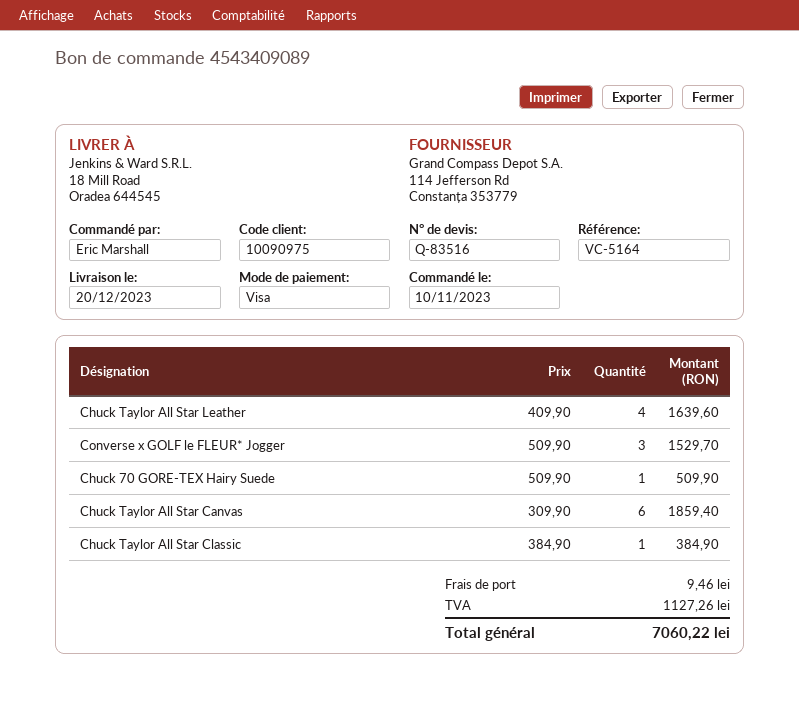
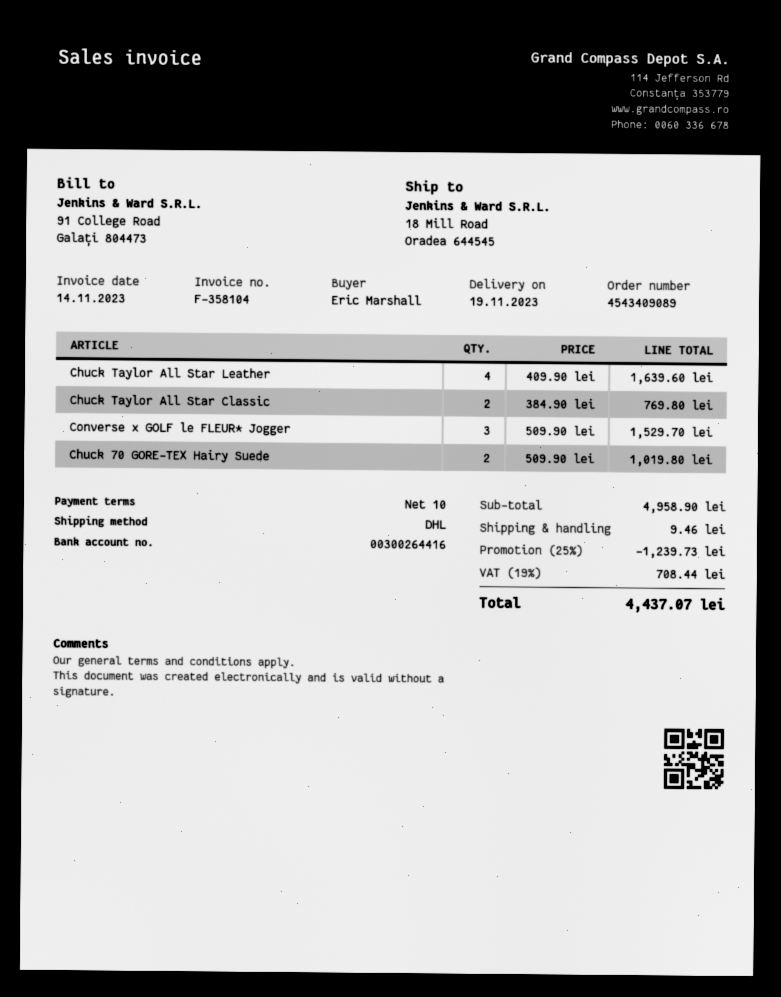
delivery date: 2023-12-20 -> 2023-11-19
Chuck 70 GORE-TEX Hairy Suede: 1 x 509.90 = 509.90 -> 2 x 509.90 = 1019.80
Chuck Taylor All Star Canvas: 6 x 309.90 = 1859.40 -> none
Chuck Taylor All Star Classic: 1 x 384.90 = 384.90 -> 2 x 384.90 = 769.80
discount: none -> 25% = 1239.73
tax: 1127.26 -> 708.44
total: 7060.22 -> 4437.07

